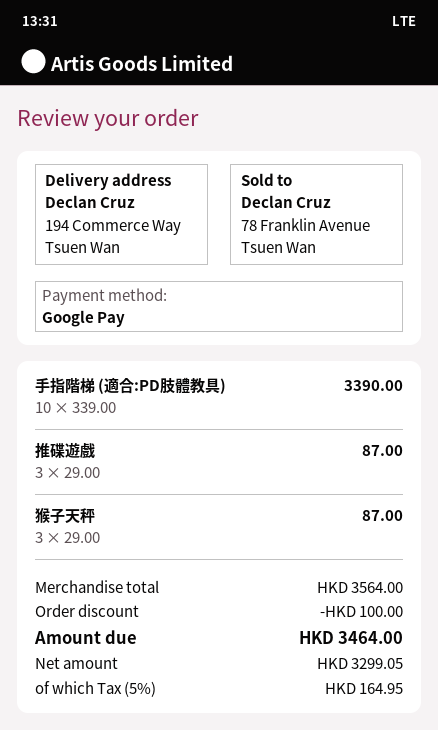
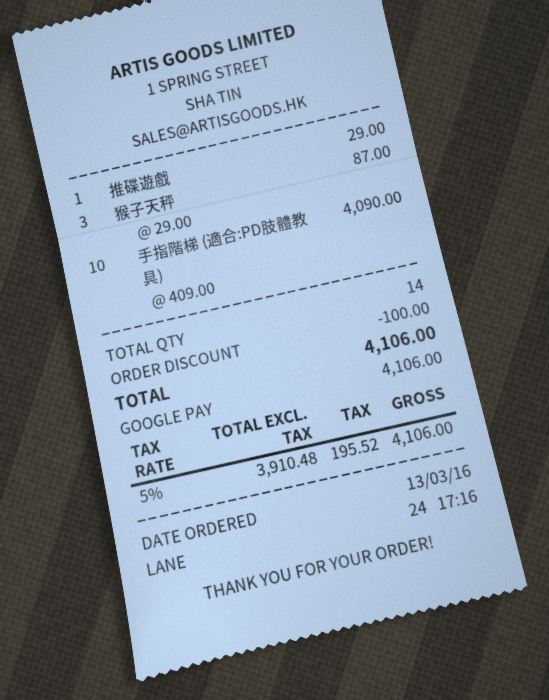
手指階梯 (適合:PD肢體教具): 10 x 339.00 = 3390.00 -> 10 x 409.00 = 4090.00
推碟遊戲: 3 x 29.00 = 87.00 -> 1 x 29.00 = 29.00
net: 3299.05 -> 3910.48
tax: 5% = 164.95 -> 5% = 195.52
total: 3464.00 -> 4106.00

